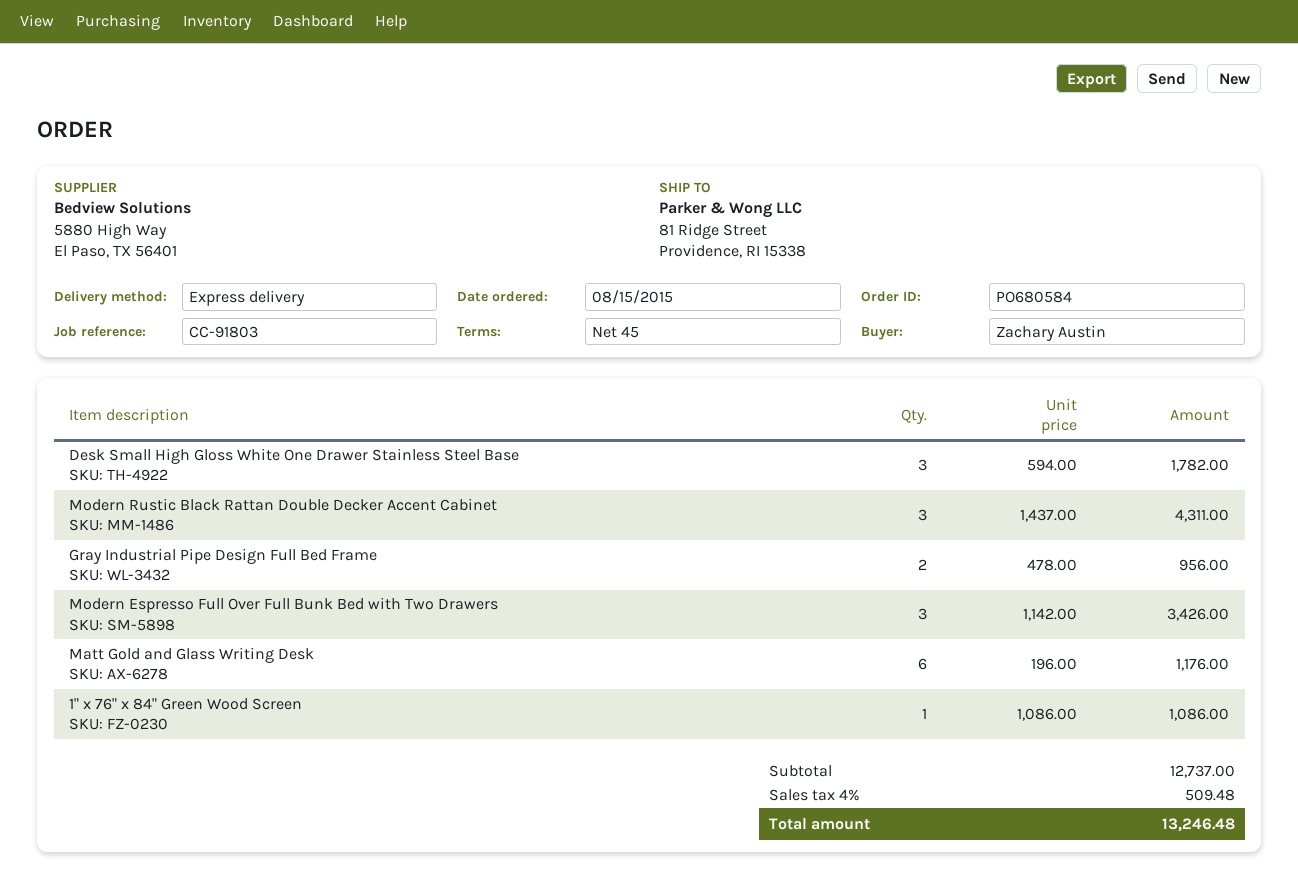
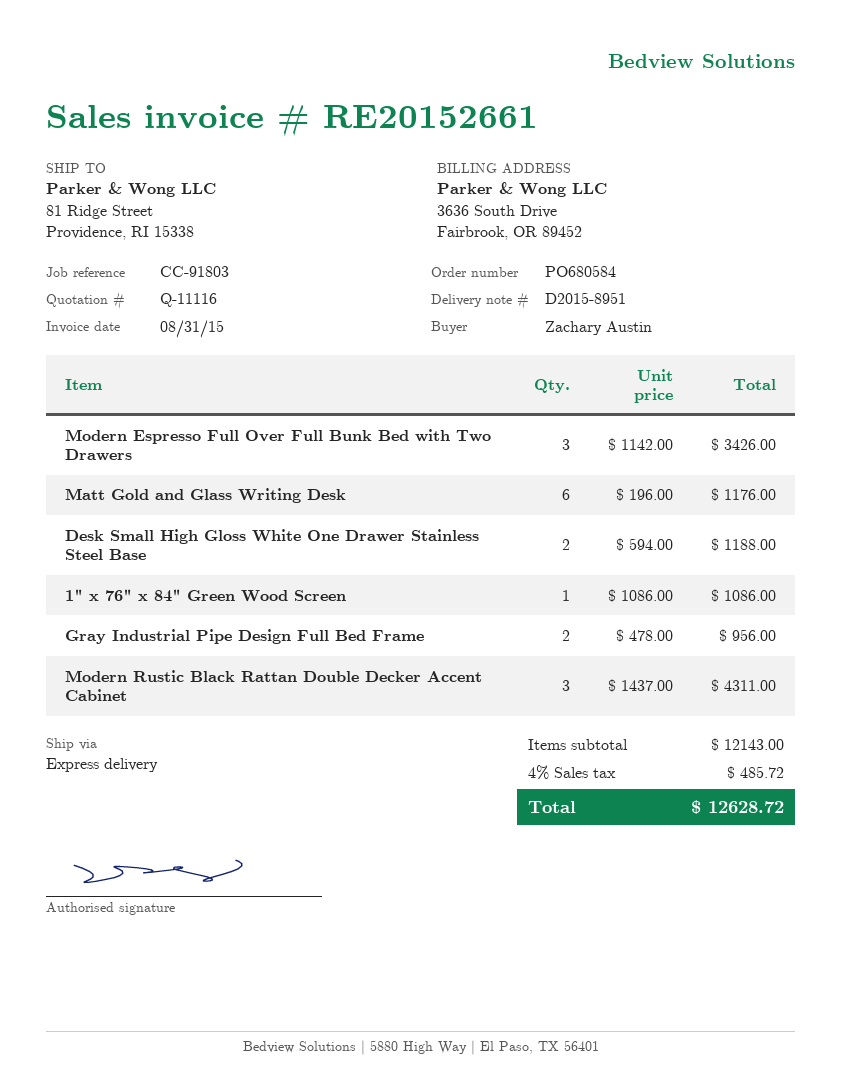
Desk Small High Gloss White One Drawer Stainless Steel Base: 3 x 594.00 = 1782.00 -> 2 x 594.00 = 1188.00
subtotal: 12737.00 -> 12143.00
tax: 4% = 509.48 -> 4% = 485.72
total: 13246.48 -> 12628.72

